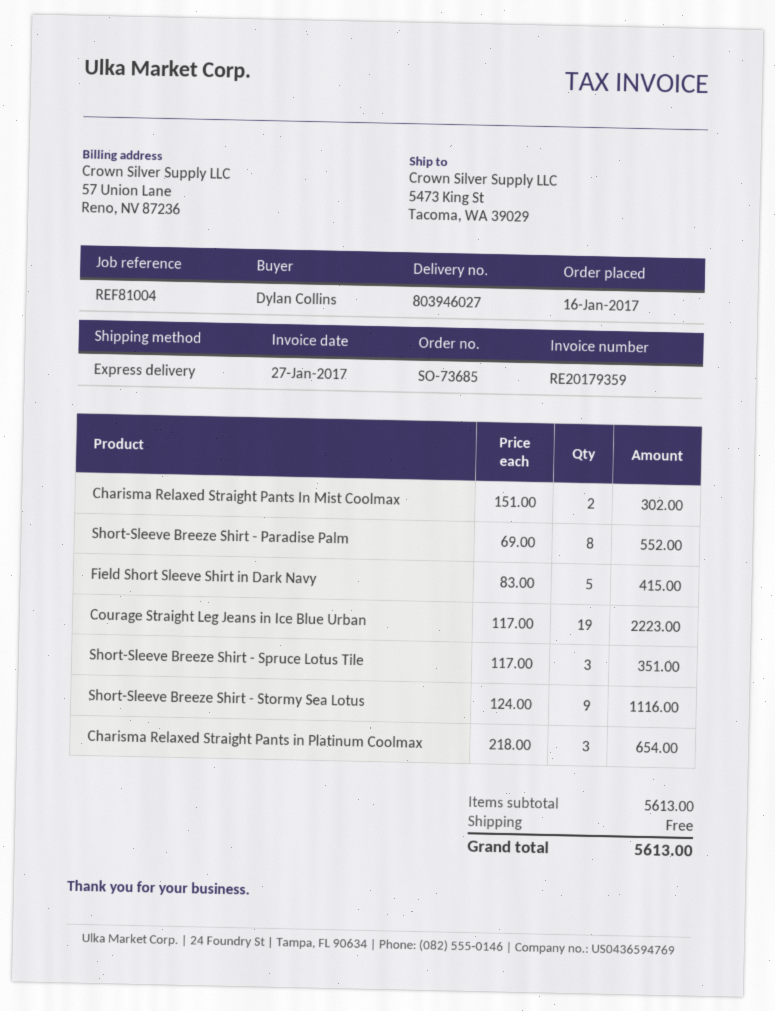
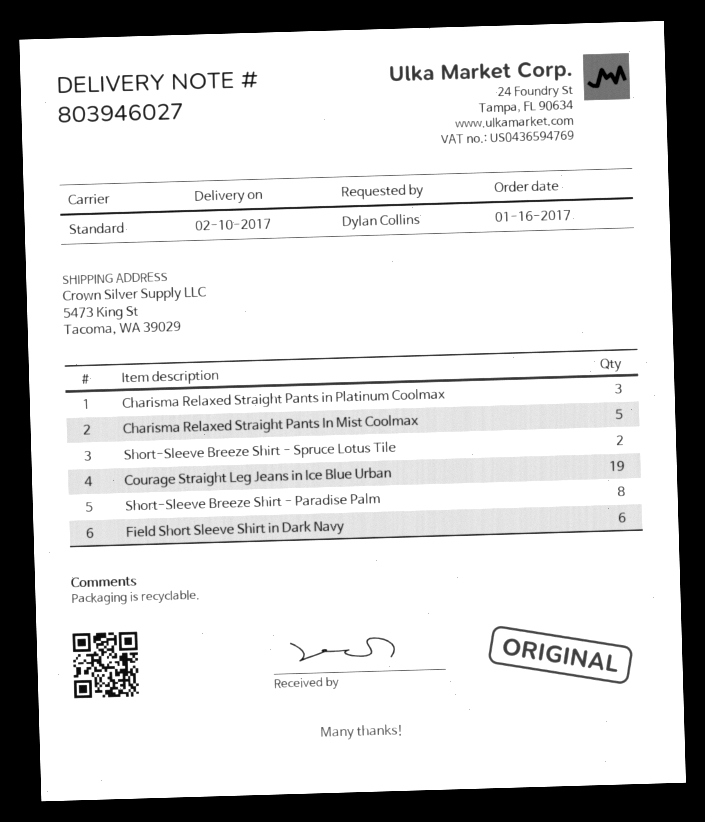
shipping method: express -> standard
Charisma Relaxed Straight Pants In Mist Coolmax: 2 -> 5
Field Short Sleeve Shirt in Dark Navy: 5 -> 6
Short-Sleeve Breeze Shirt - Spruce Lotus Tile: 3 -> 2
Short-Sleeve Breeze Shirt - Stormy Sea Lotus: 9 -> none

